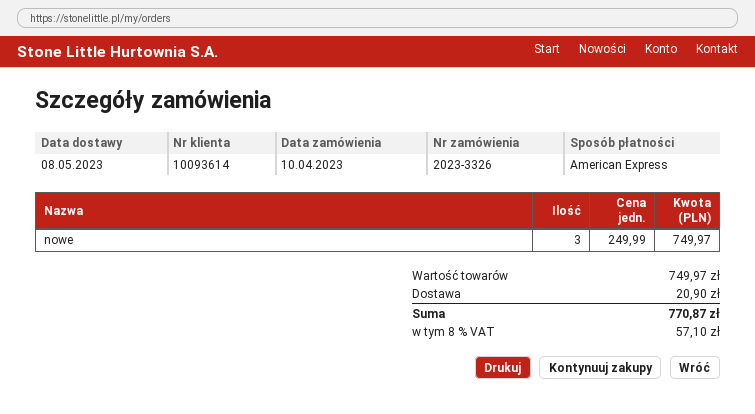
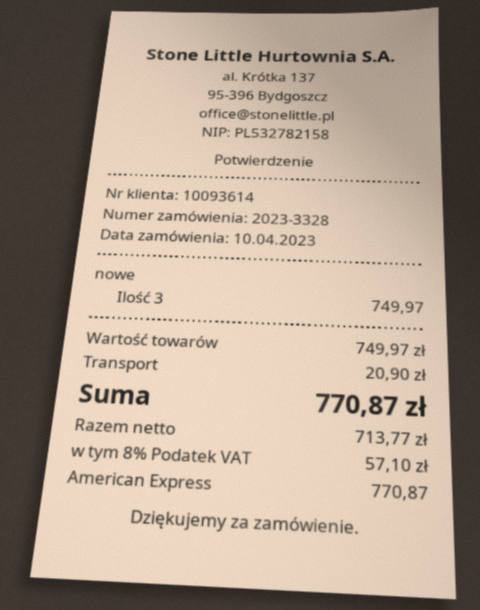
order number: 2023-3326 -> 2023-3328

